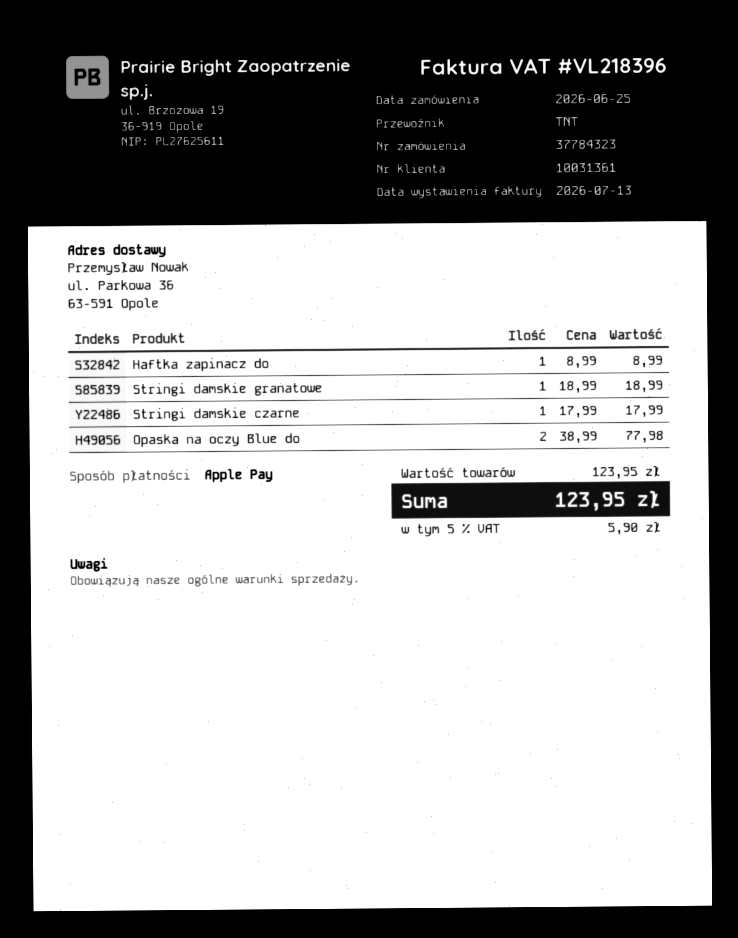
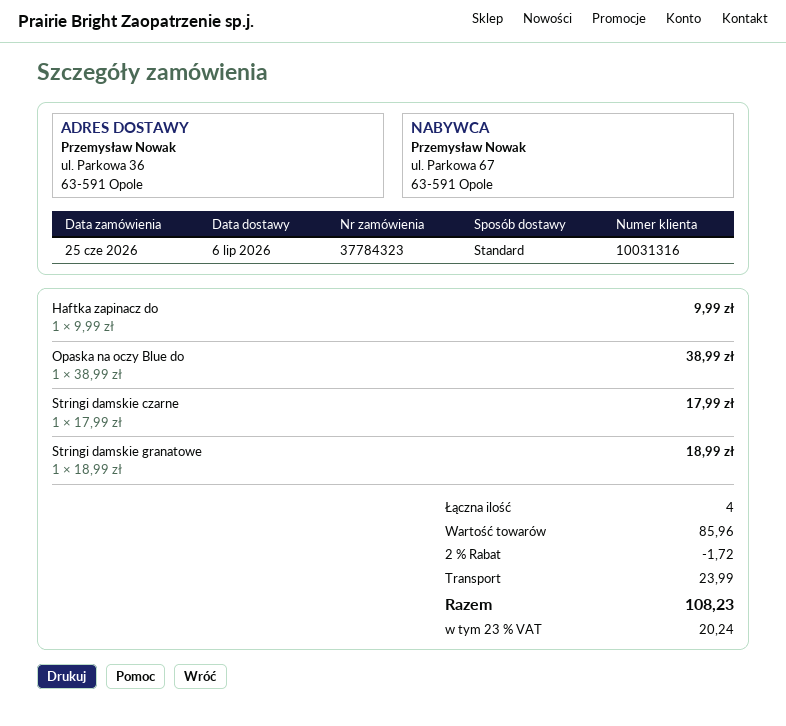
customer number: 10031361 -> 10031316
shipping method: TNT -> standard
Haftka zapinacz do: 1 x 8.99 = 8.99 -> 1 x 9.99 = 9.99
Opaska na oczy Blue do: 2 x 38.99 = 77.98 -> 1 x 38.99 = 38.99
subtotal: 123.95 -> 85.96
discount: none -> 2% = 1.72
shipping: none -> 23.99
tax: 5% = 5.90 -> 23% = 20.24
total: 123.95 -> 108.23

